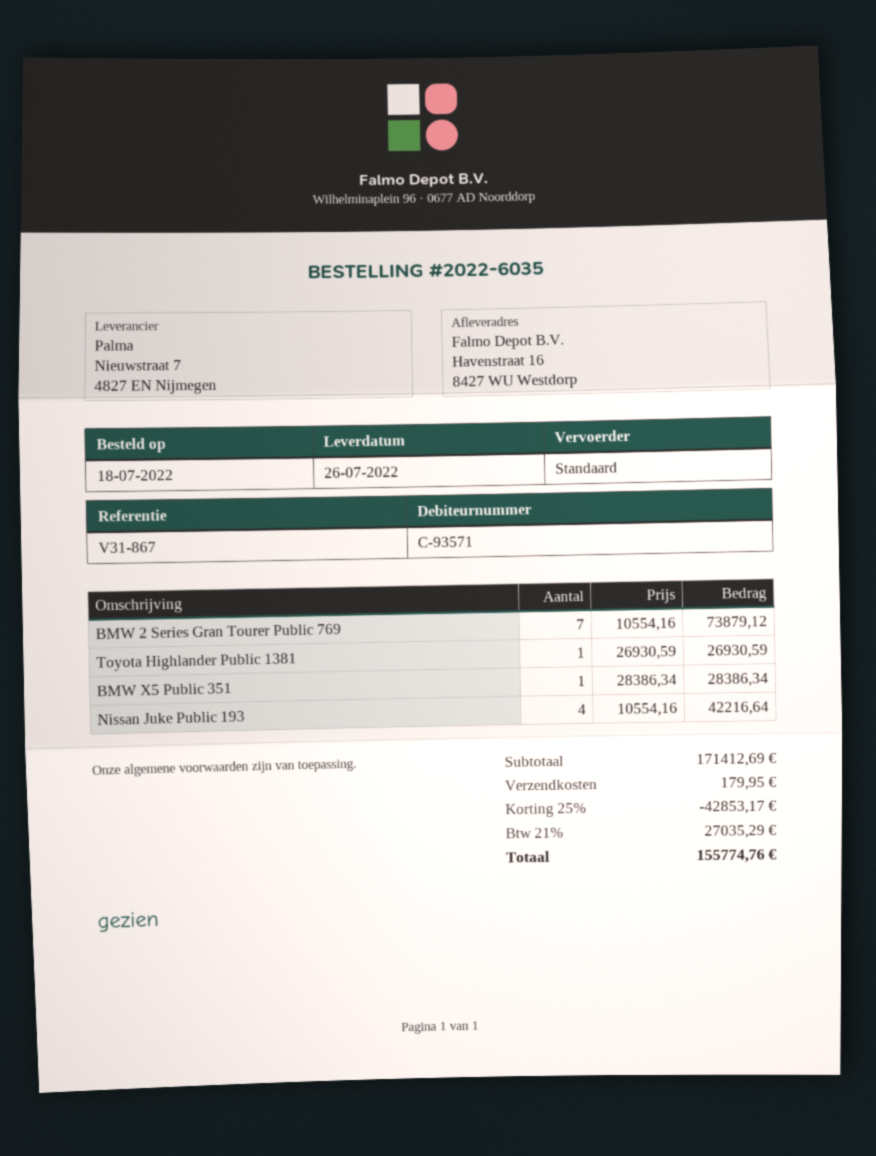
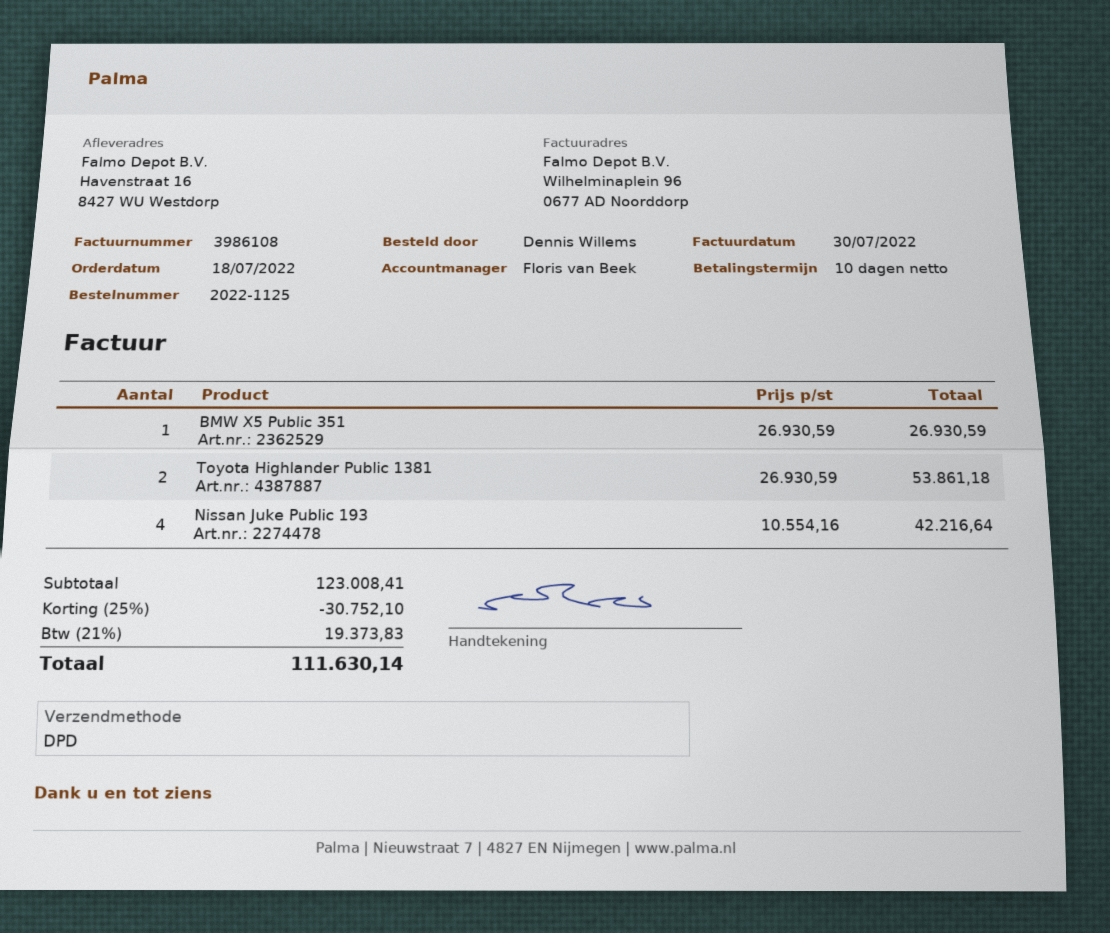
order number: 2022-6035 -> 2022-1125
shipping method: standard -> DPD
BMW 2 Series Gran Tourer Public 769: 7 x 10554.16 = 73879.12 -> none
Toyota Highlander Public 1381: 1 x 26930.59 = 26930.59 -> 2 x 26930.59 = 53861.18
BMW X5 Public 351: 1 x 28386.34 = 28386.34 -> 1 x 26930.59 = 26930.59
subtotal: 171412.69 -> 123008.41
discount: 25% = 42853.17 -> 25% = 30752.10
shipping: 179.95 -> none
tax: 21% = 27035.29 -> 21% = 19373.83
total: 155774.76 -> 111630.14

